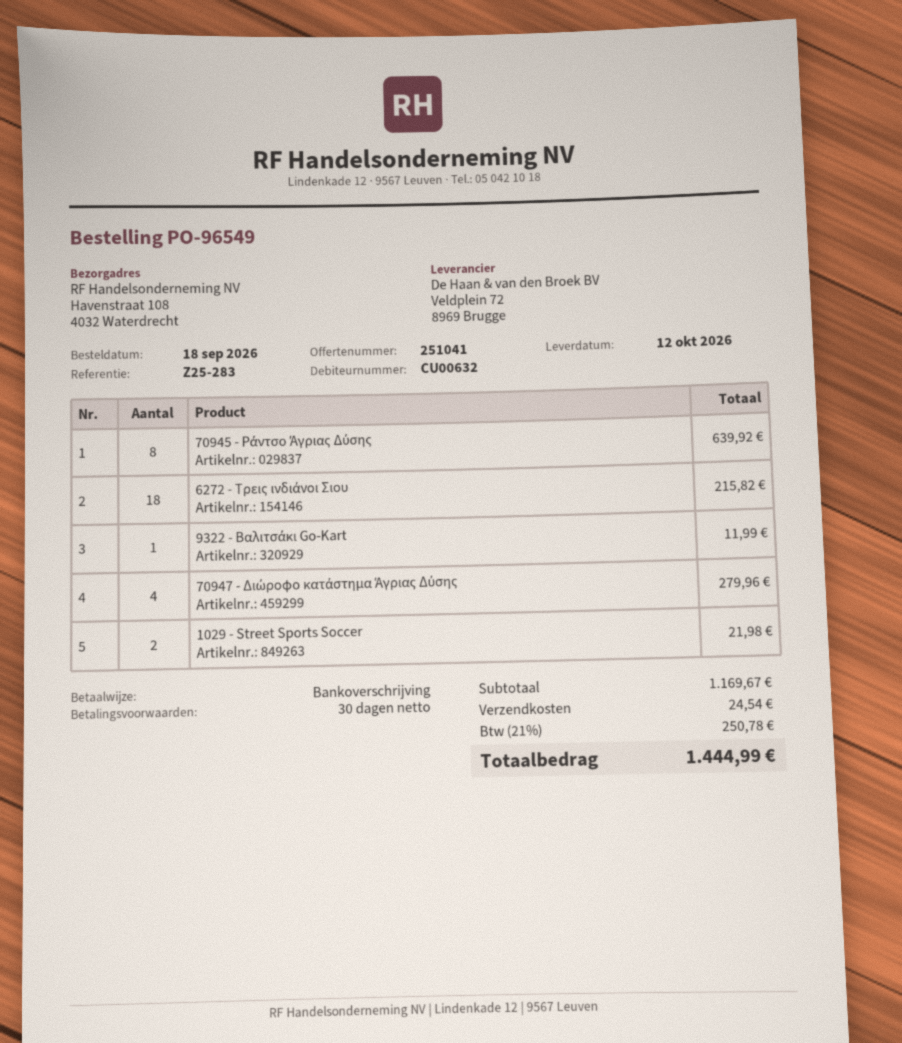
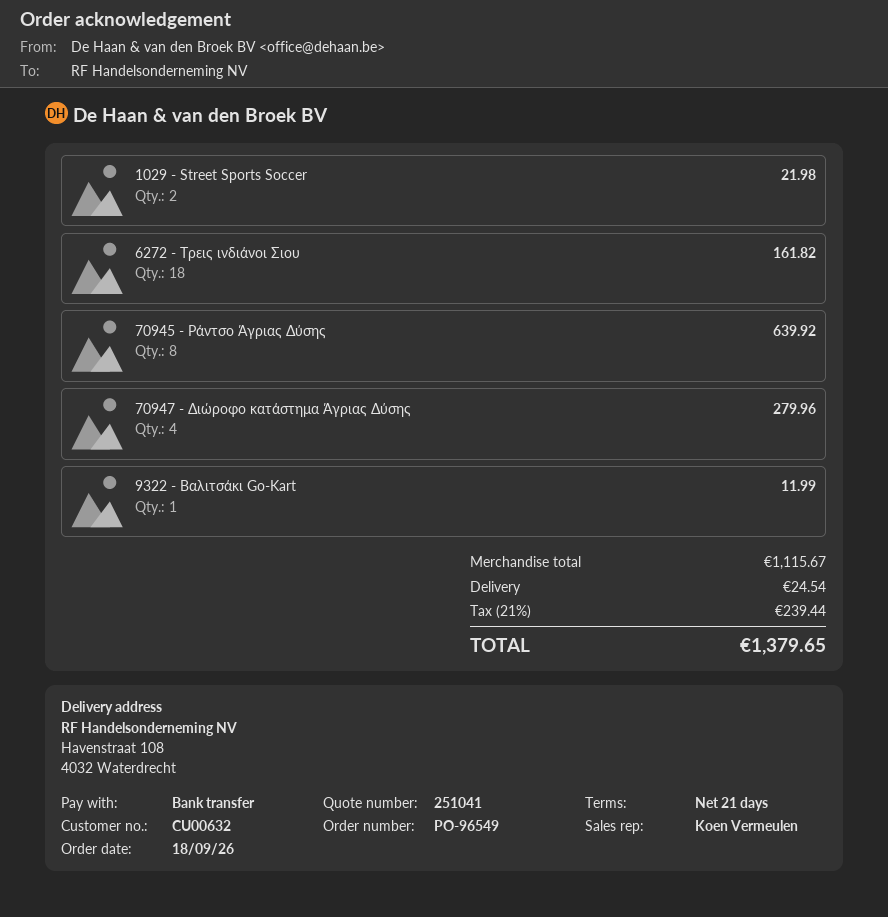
payment terms: 30 days -> 21 days
6272 - Τρεις ινδιάνοι Σιου: 18 for 215.82 -> 18 for 161.82
subtotal: 1169.67 -> 1115.67
tax: 21% = 250.78 -> 21% = 239.44
total: 1444.99 -> 1379.65

